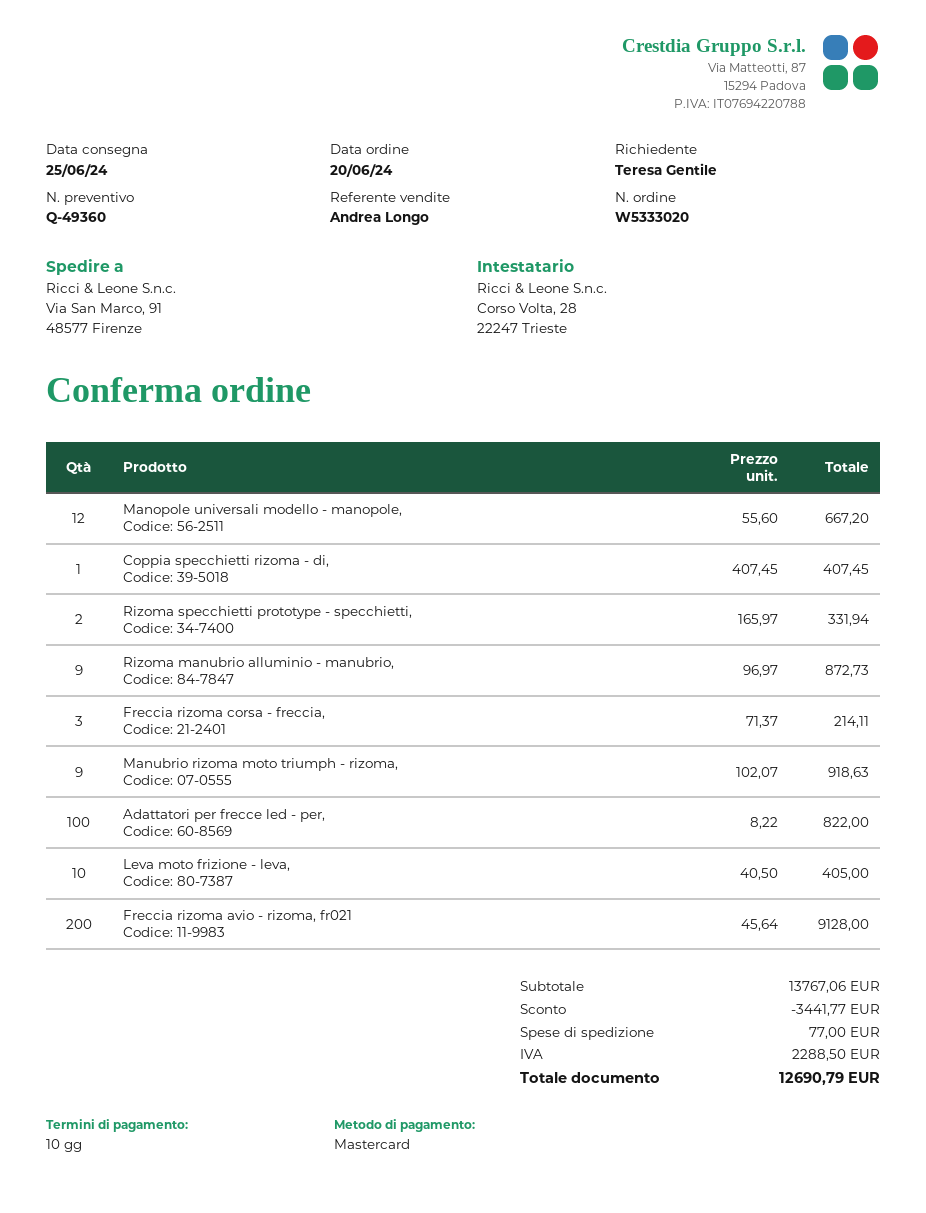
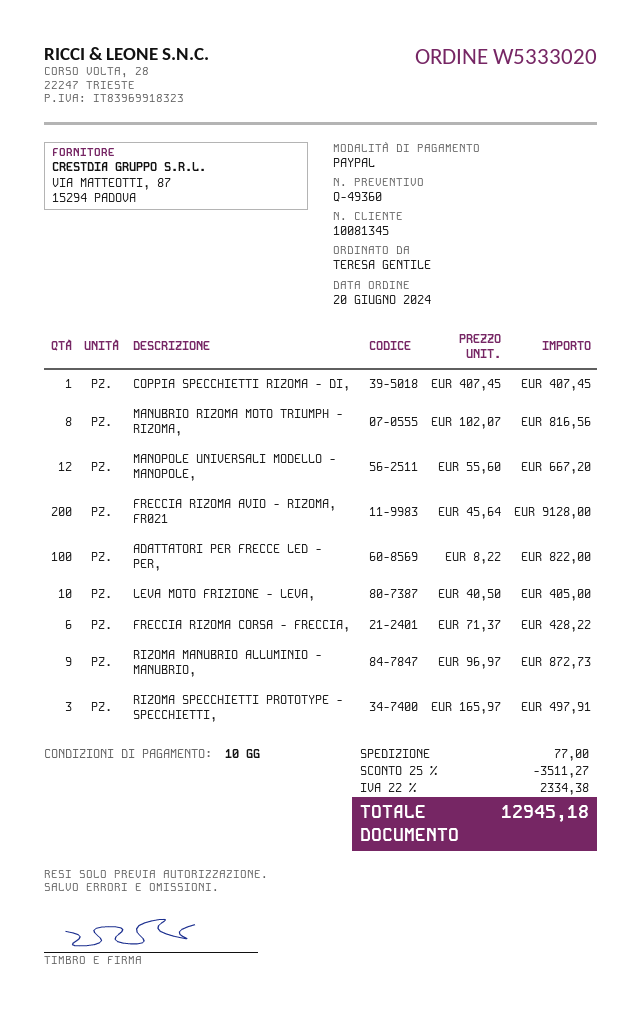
payment method: Mastercard -> PayPal
Rizoma specchietti prototype - specchietti,: 2 x 165.97 = 331.94 -> 3 x 165.97 = 497.91
Freccia rizoma corsa - freccia,: 3 x 71.37 = 214.11 -> 6 x 71.37 = 428.22
Manubrio rizoma moto triumph - rizoma,: 9 x 102.07 = 918.63 -> 8 x 102.07 = 816.56
discount: 3441.77 -> 3511.27
tax: 2288.50 -> 2334.38
total: 12690.79 -> 12945.18

